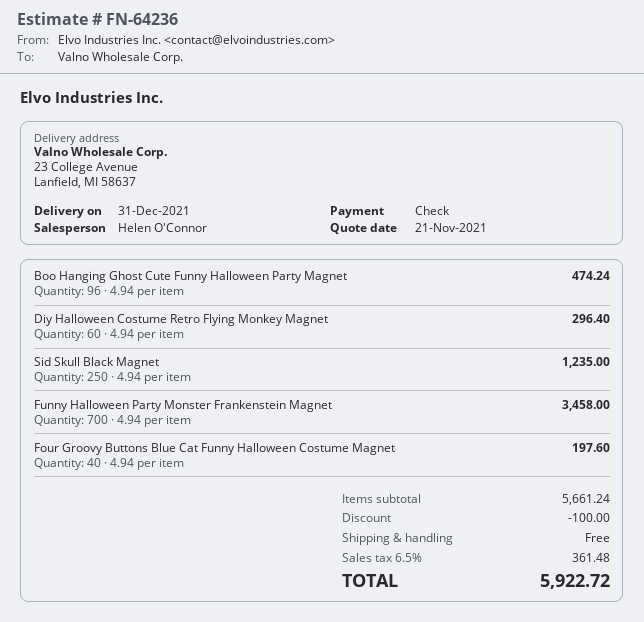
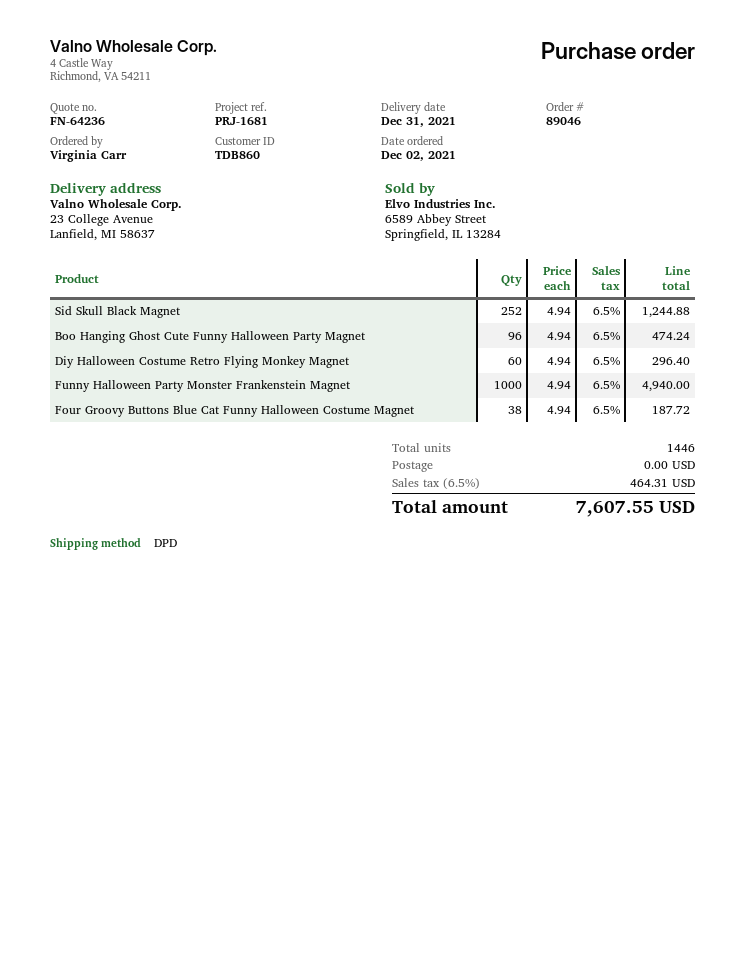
Sid Skull Black Magnet: 250 x 4.94 = 1235.00 -> 252 x 4.94 = 1244.88
Funny Halloween Party Monster Frankenstein Magnet: 700 x 4.94 = 3458.00 -> 1000 x 4.94 = 4940.00
Four Groovy Buttons Blue Cat Funny Halloween Costume Magnet: 40 x 4.94 = 197.60 -> 38 x 4.94 = 187.72
discount: 100.00 -> none
tax: 6.5% = 361.48 -> 6.5% = 464.31
total: 5922.72 -> 7607.55

